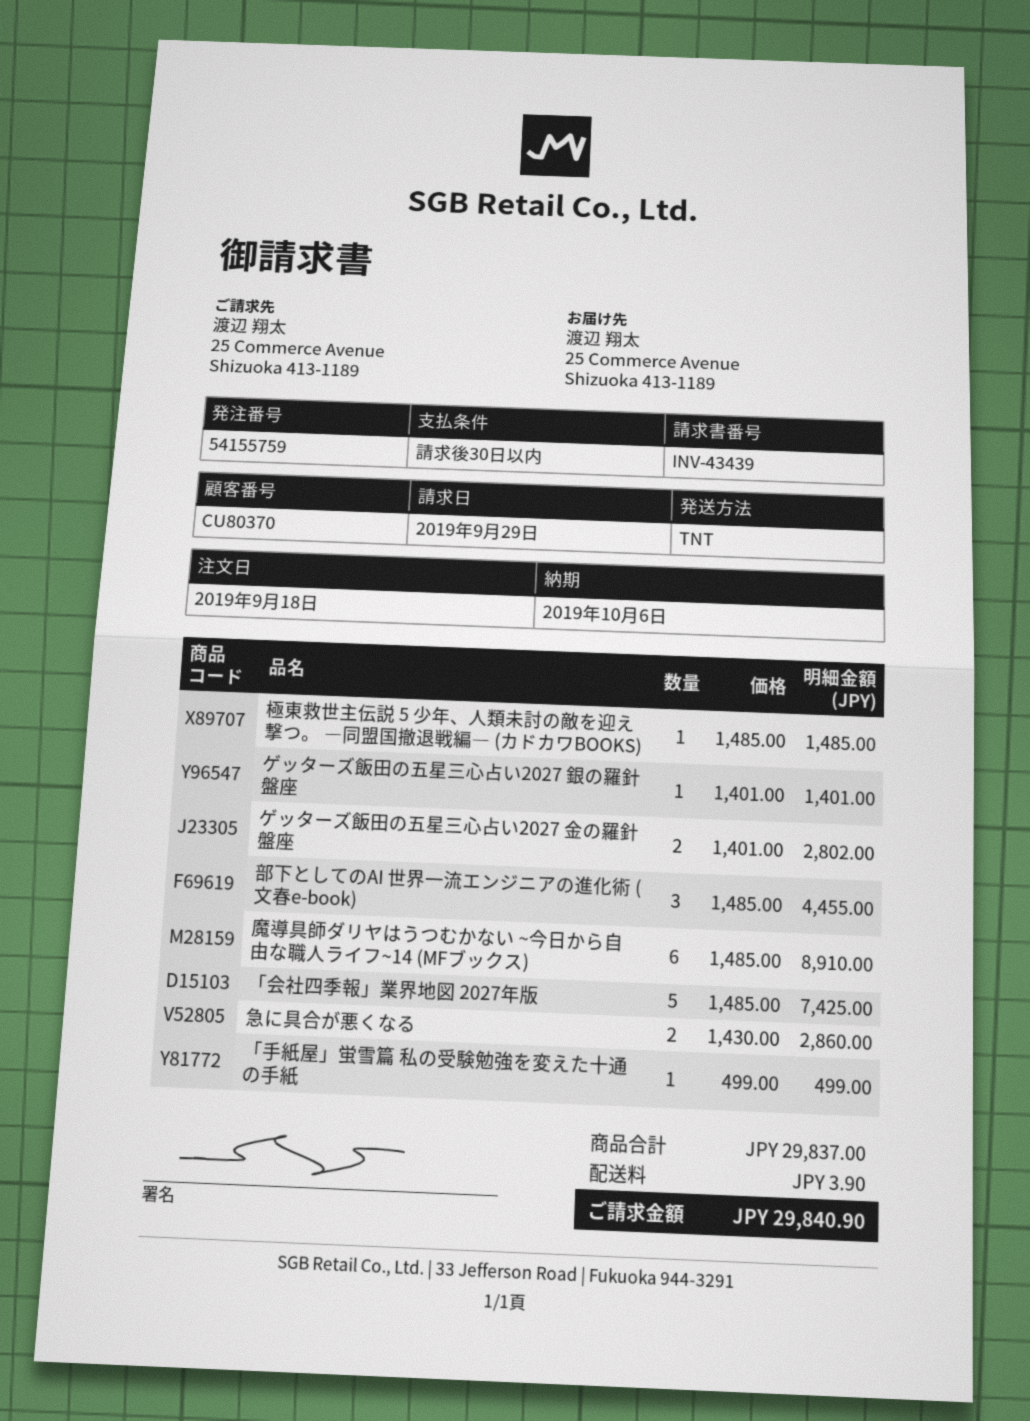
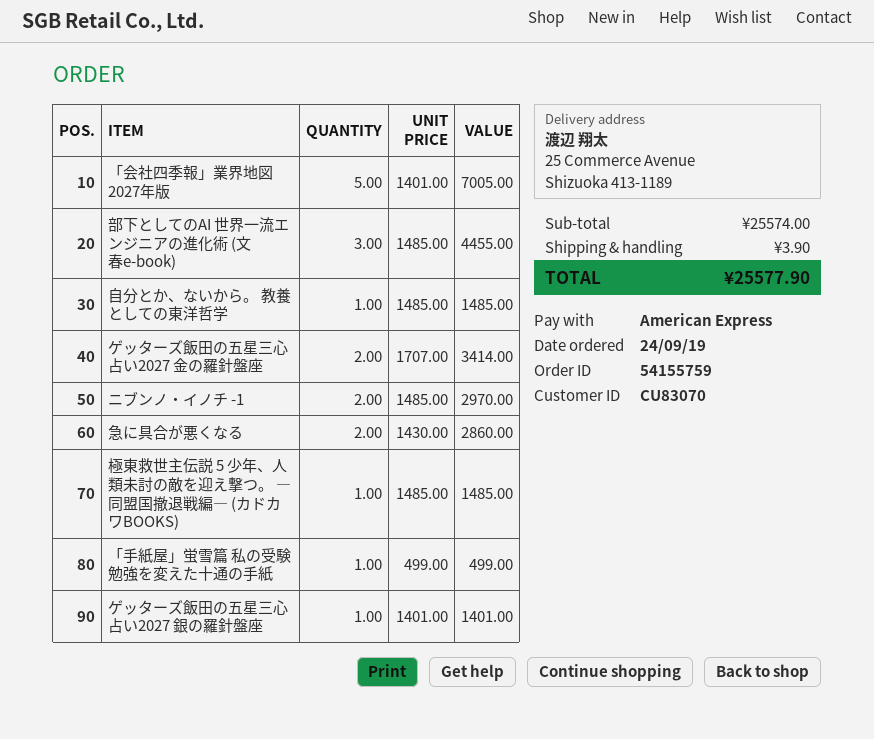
order date: 2019-09-18 -> 2019-09-24
customer number: CU80370 -> CU83070
ゲッターズ飯田の五星三心占い2027 金の羅針盤座: 2 x 1401.00 = 2802.00 -> 2 x 1707.00 = 3414.00
魔導具師ダリヤはうつむかない ~今日から自由な職人ライフ~14 (MFブックス): 6 x 1485.00 = 8910.00 -> none
「会社四季報」業界地図 2027年版: 5 x 1485.00 = 7425.00 -> 5 x 1401.00 = 7005.00
自分とか、ないから。 教養としての東洋哲学: none -> 1 x 1485.00 = 1485.00
ニブンノ・イノチ -1: none -> 2 x 1485.00 = 2970.00
subtotal: 29837.00 -> 25574.00
total: 29840.90 -> 25577.90

